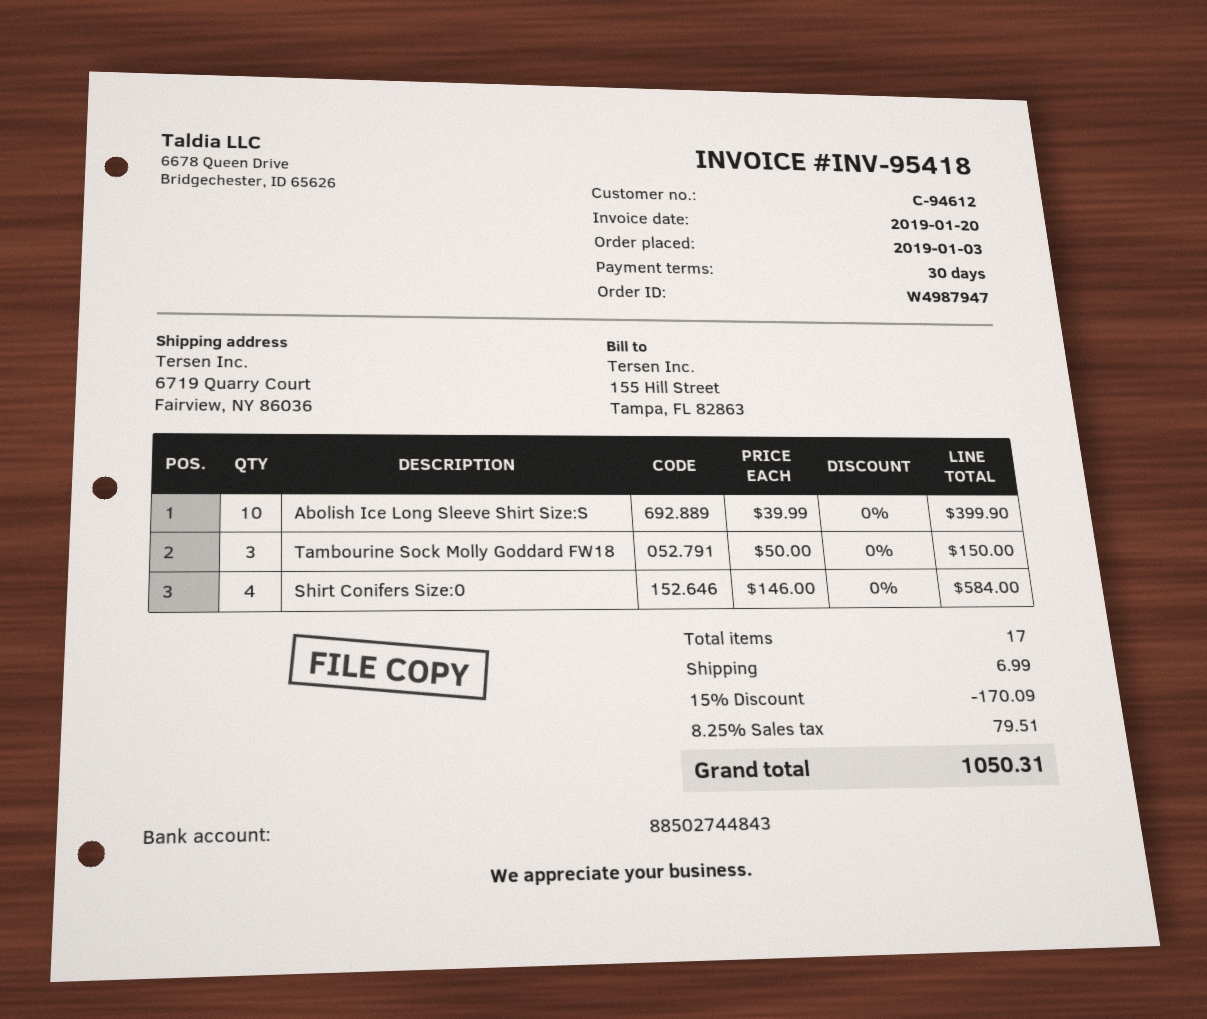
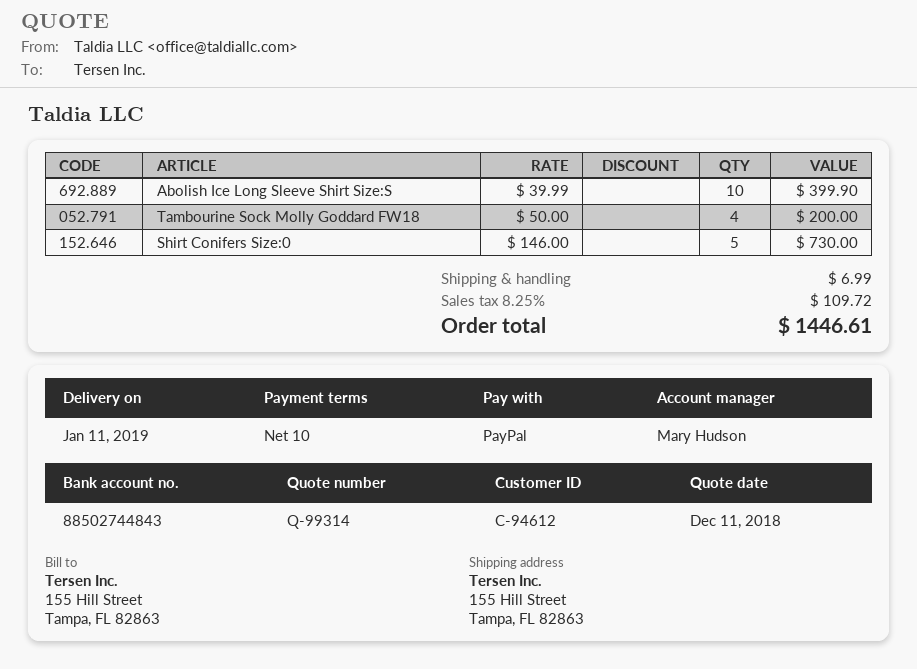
payment terms: 30 days -> 10 days
ship to: 6719 Quarry Court, Fairview, NY 86036 -> 155 Hill Street, Tampa, FL 82863
Tambourine Sock Molly Goddard FW18: 3 x 50.00 = 150.00 -> 4 x 50.00 = 200.00
Shirt Conifers Size:0: 4 x 146.00 = 584.00 -> 5 x 146.00 = 730.00
discount: 15% = 170.09 -> none
tax: 8.25% = 79.51 -> 8.25% = 109.72
total: 1050.31 -> 1446.61

